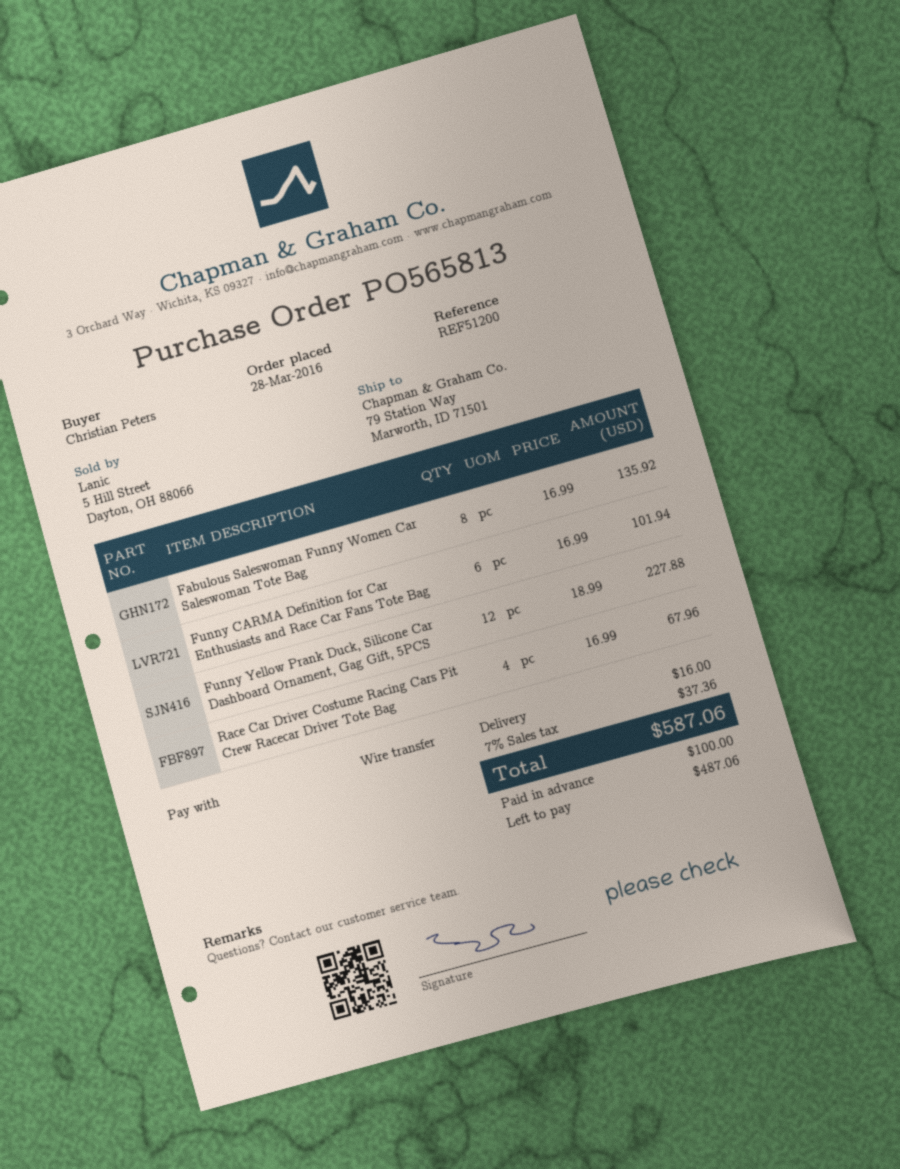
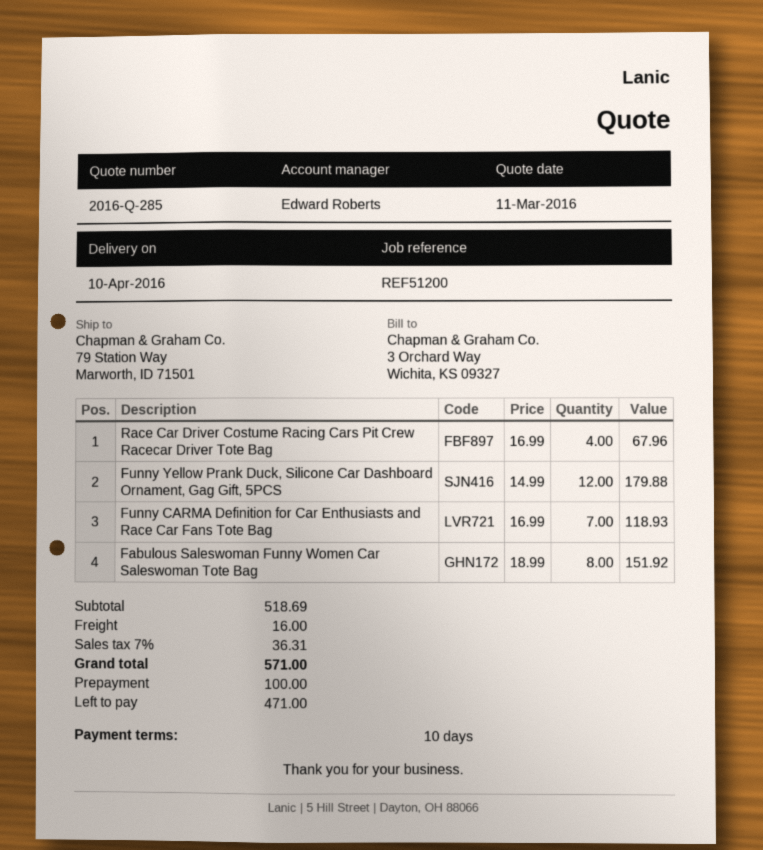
Fabulous Saleswoman Funny Women Car Saleswoman Tote Bag: 8 x 16.99 = 135.92 -> 8 x 18.99 = 151.92
Funny CARMA Definition for Car Enthusiasts and Race Car Fans Tote Bag: 6 x 16.99 = 101.94 -> 7 x 16.99 = 118.93
Funny Yellow Prank Duck, Silicone Car Dashboard Ornament, Gag Gift, 5PCS: 12 x 18.99 = 227.88 -> 12 x 14.99 = 179.88
tax: 7% = 37.36 -> 7% = 36.31
total: 587.06 -> 571.00
balance: 487.06 -> 471.00

